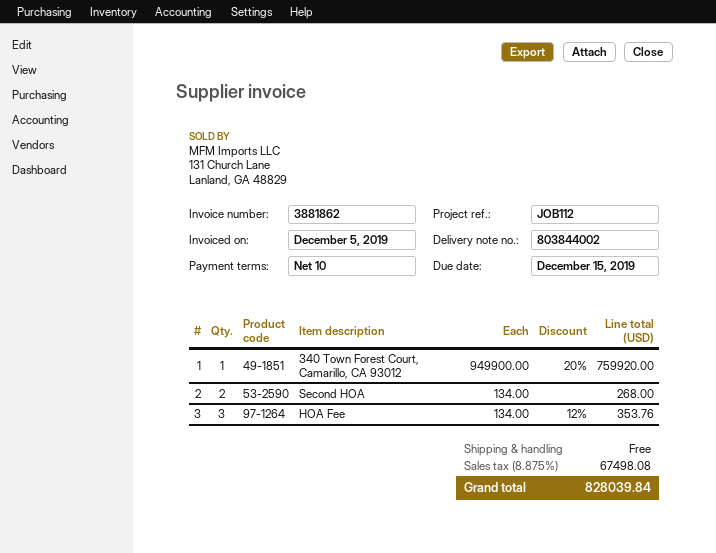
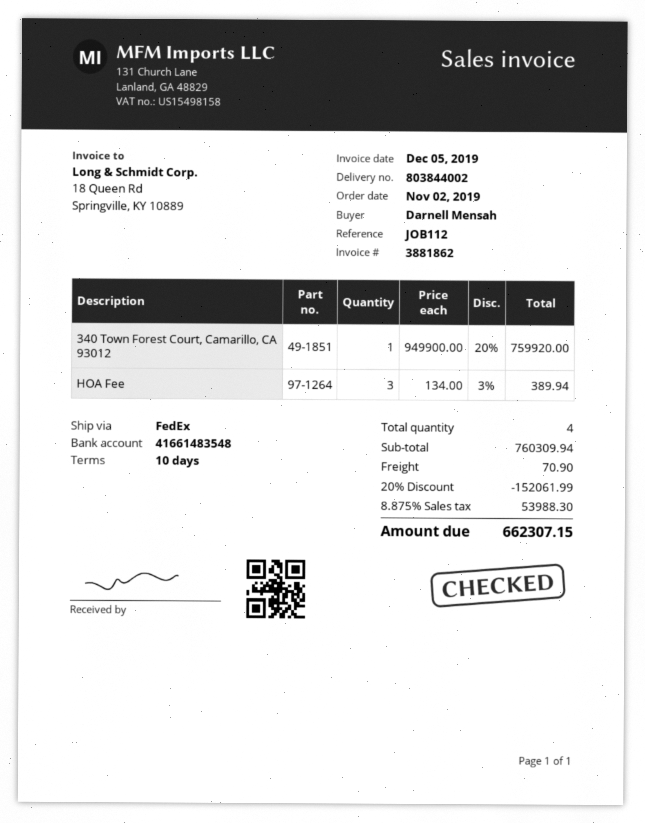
Second HOA: 2 x 134.00 = 268.00 -> none
HOA Fee: 3 x 134.00 - 12% = 353.76 -> 3 x 134.00 - 3% = 389.94
discount: none -> 20% = 152061.99
shipping: 0.00 -> 70.90
tax: 8.875% = 67498.08 -> 8.875% = 53988.30
total: 828039.84 -> 662307.15

